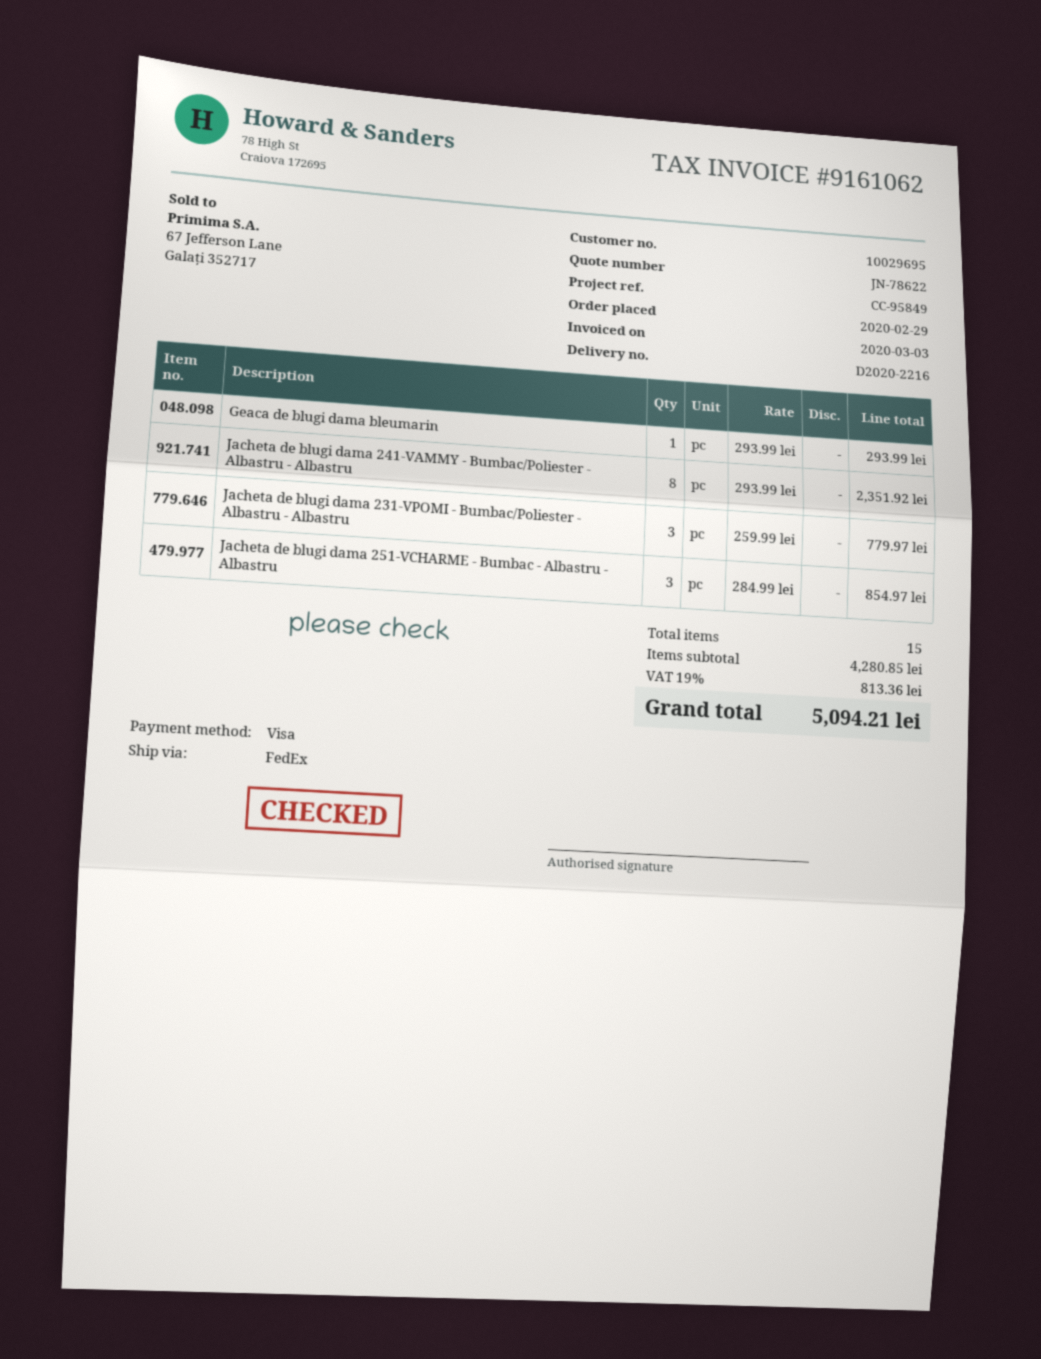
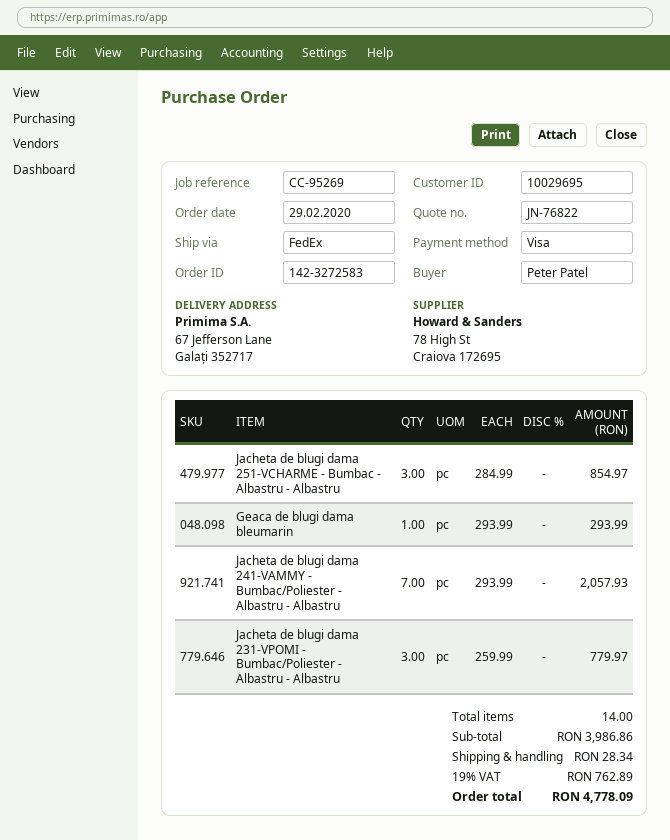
quote number: JN-78622 -> JN-76822
reference: CC-95849 -> CC-95269
Jacheta de blugi dama 241-VAMMY - Bumbac/Poliester - Albastru - Albastru: 8 x 293.99 = 2351.92 -> 7 x 293.99 = 2057.93
total quantity: 15 -> 14
subtotal: 4280.85 -> 3986.86
shipping: none -> 28.34
tax: 19% = 813.36 -> 19% = 762.89
total: 5094.21 -> 4778.09

